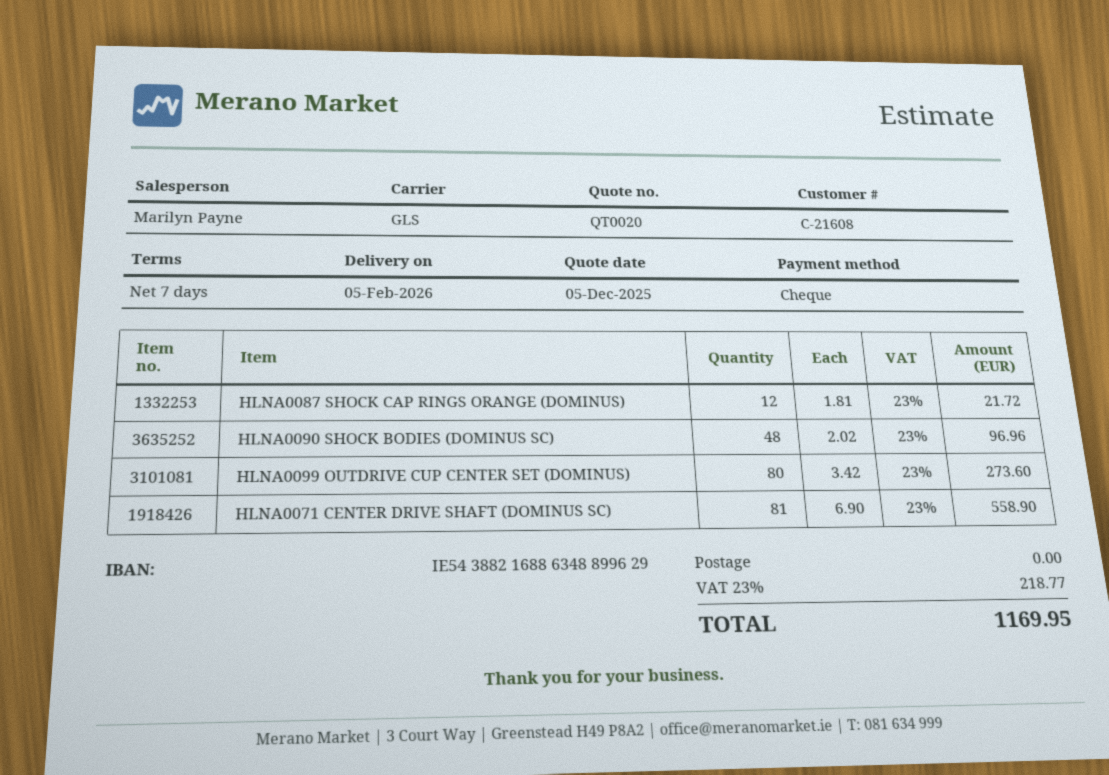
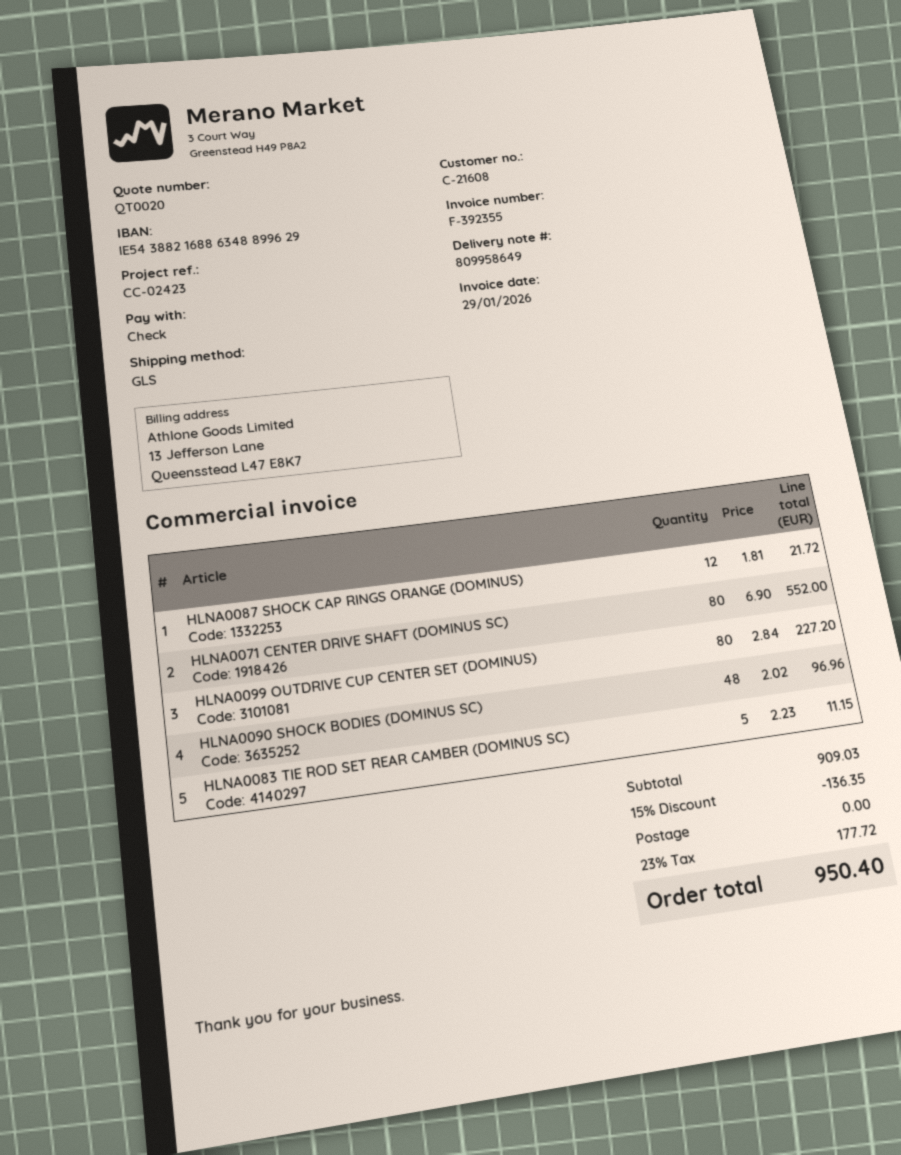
HLNA0099 OUTDRIVE CUP CENTER SET (DOMINUS): 80 x 3.42 = 273.60 -> 80 x 2.84 = 227.20
HLNA0071 CENTER DRIVE SHAFT (DOMINUS SC): 81 x 6.90 = 558.90 -> 80 x 6.90 = 552.00
HLNA0083 TIE ROD SET REAR CAMBER (DOMINUS SC): none -> 5 x 2.23 = 11.15
discount: none -> 15% = 136.35
tax: 23% = 218.77 -> 23% = 177.72
total: 1169.95 -> 950.40

